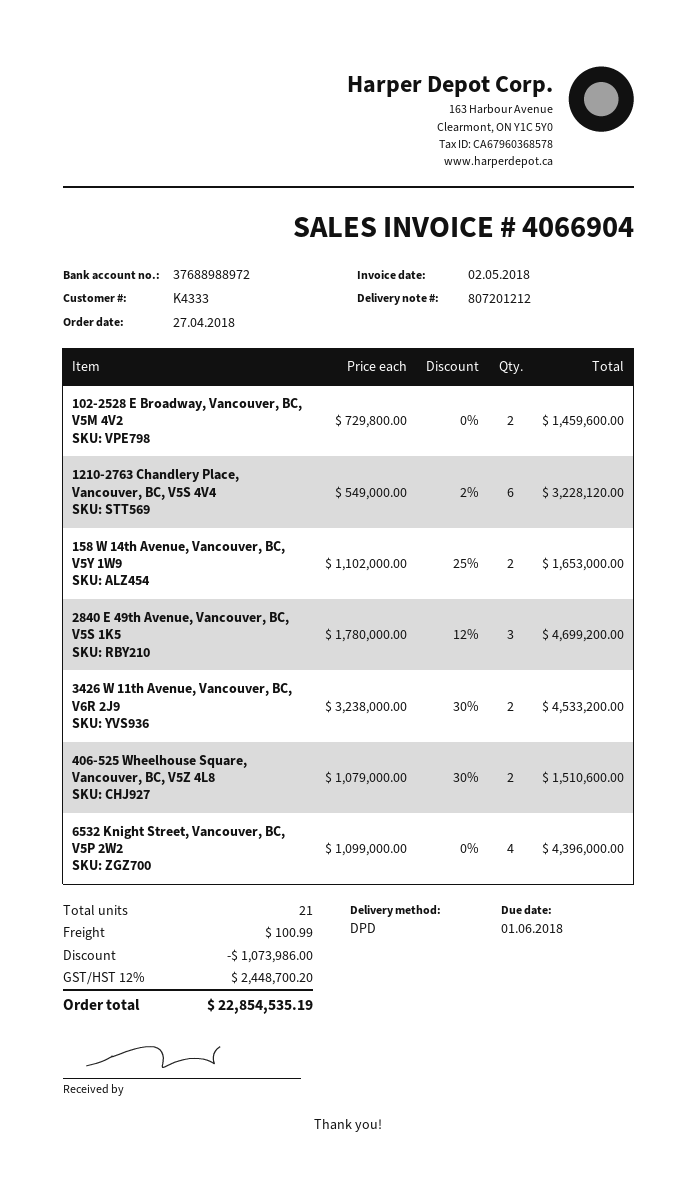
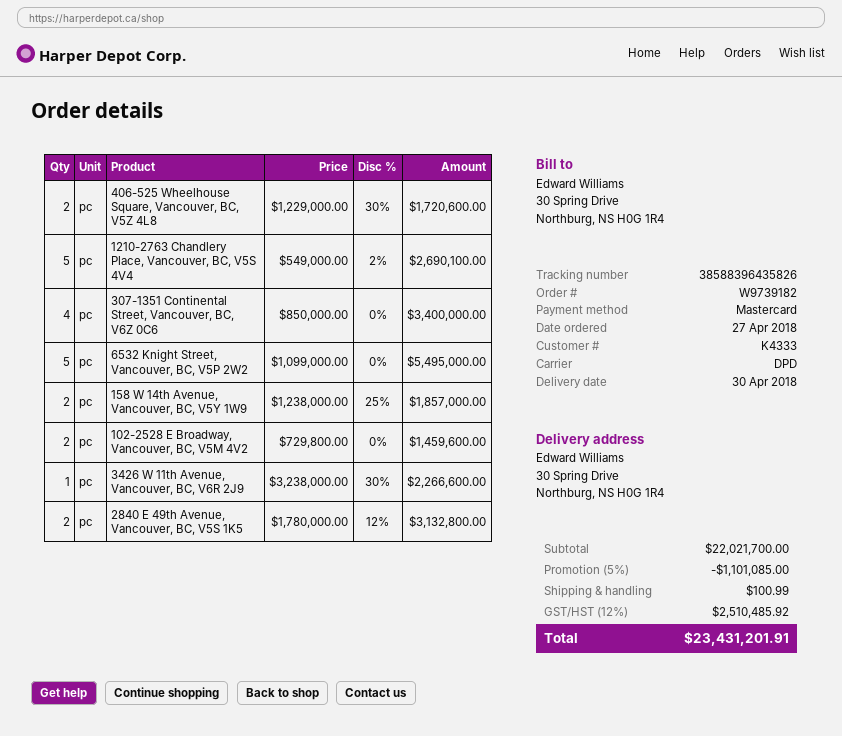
1210-2763 Chandlery Place, Vancouver, BC, V5S 4V4: 6 x 549000.00 - 2% = 3228120.00 -> 5 x 549000.00 - 2% = 2690100.00
158 W 14th Avenue, Vancouver, BC, V5Y 1W9: 2 x 1102000.00 - 25% = 1653000.00 -> 2 x 1238000.00 - 25% = 1857000.00
2840 E 49th Avenue, Vancouver, BC, V5S 1K5: 3 x 1780000.00 - 12% = 4699200.00 -> 2 x 1780000.00 - 12% = 3132800.00
3426 W 11th Avenue, Vancouver, BC, V6R 2J9: 2 x 3238000.00 - 30% = 4533200.00 -> 1 x 3238000.00 - 30% = 2266600.00
406-525 Wheelhouse Square, Vancouver, BC, V5Z 4L8: 2 x 1079000.00 - 30% = 1510600.00 -> 2 x 1229000.00 - 30% = 1720600.00
6532 Knight Street, Vancouver, BC, V5P 2W2: 4 x 1099000.00 = 4396000.00 -> 5 x 1099000.00 = 5495000.00
307-1351 Continental Street, Vancouver, BC, V6Z 0C6: none -> 4 x 850000.00 = 3400000.00
discount: 1073986.00 -> 1101085.00
tax: 12% = 2448700.20 -> 12% = 2510485.92
total: 22854535.19 -> 23431201.91

